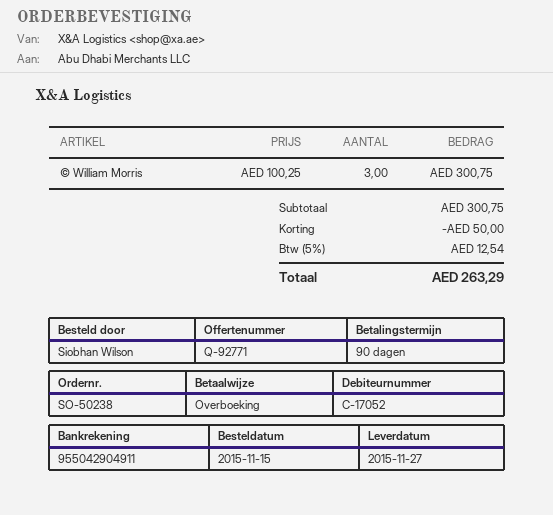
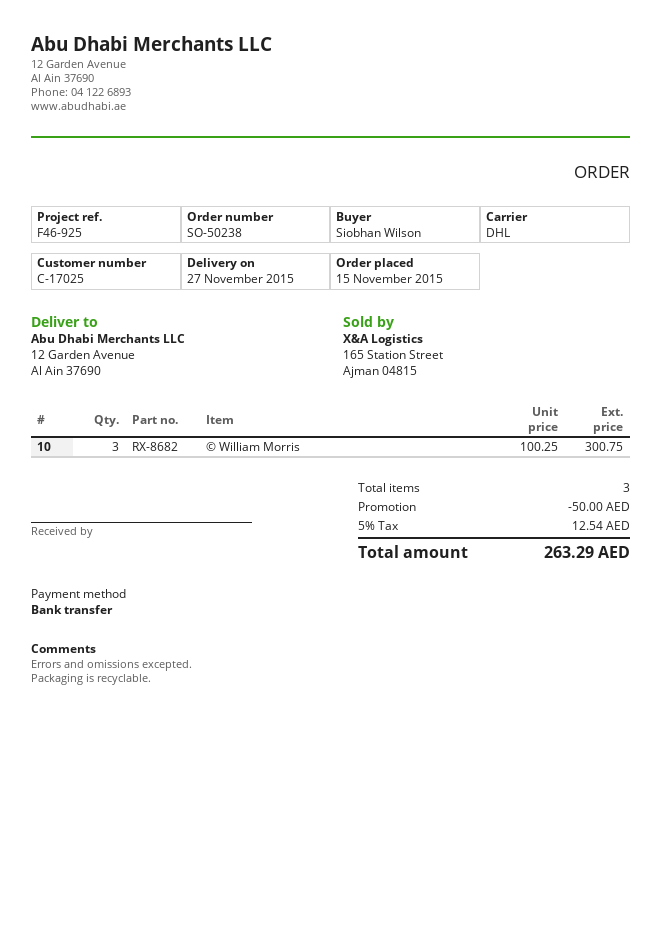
customer number: C-17052 -> C-17025

